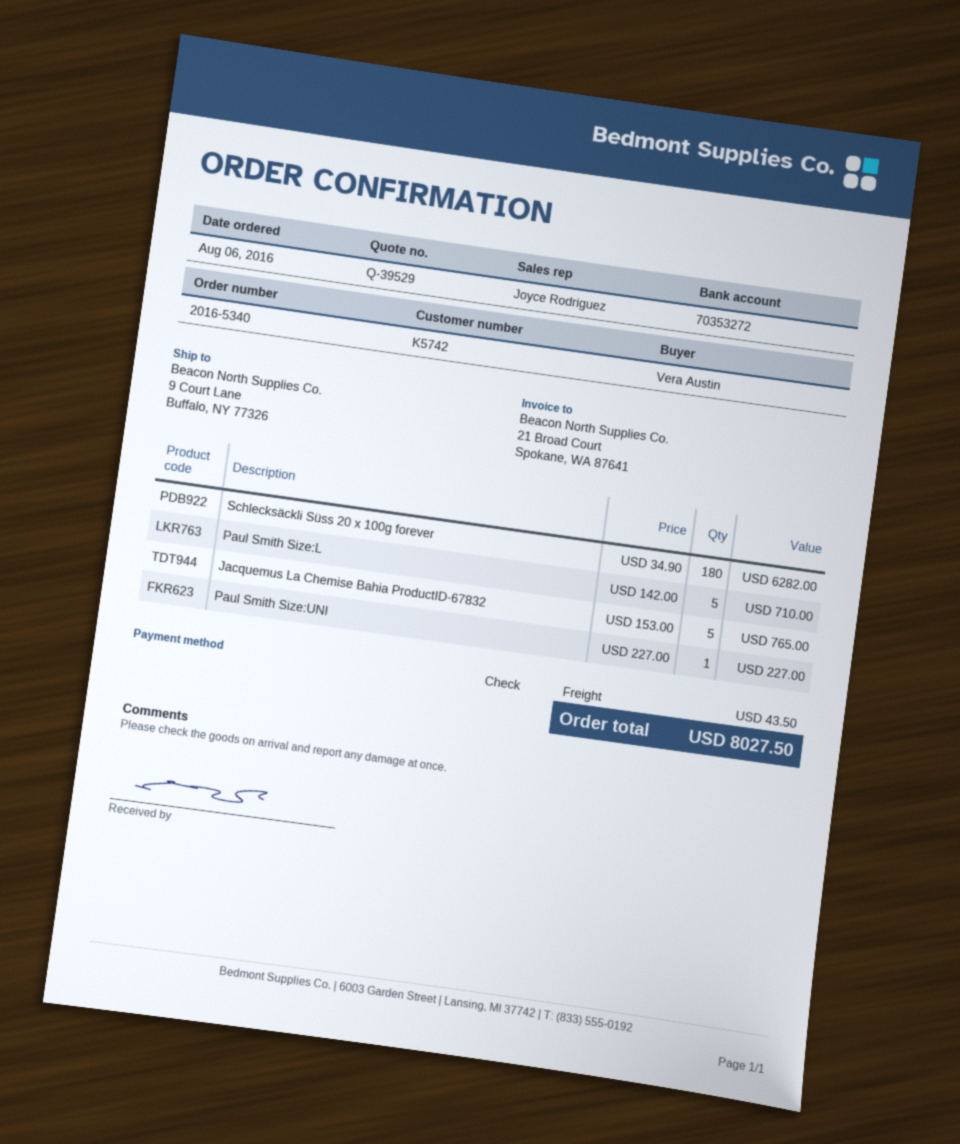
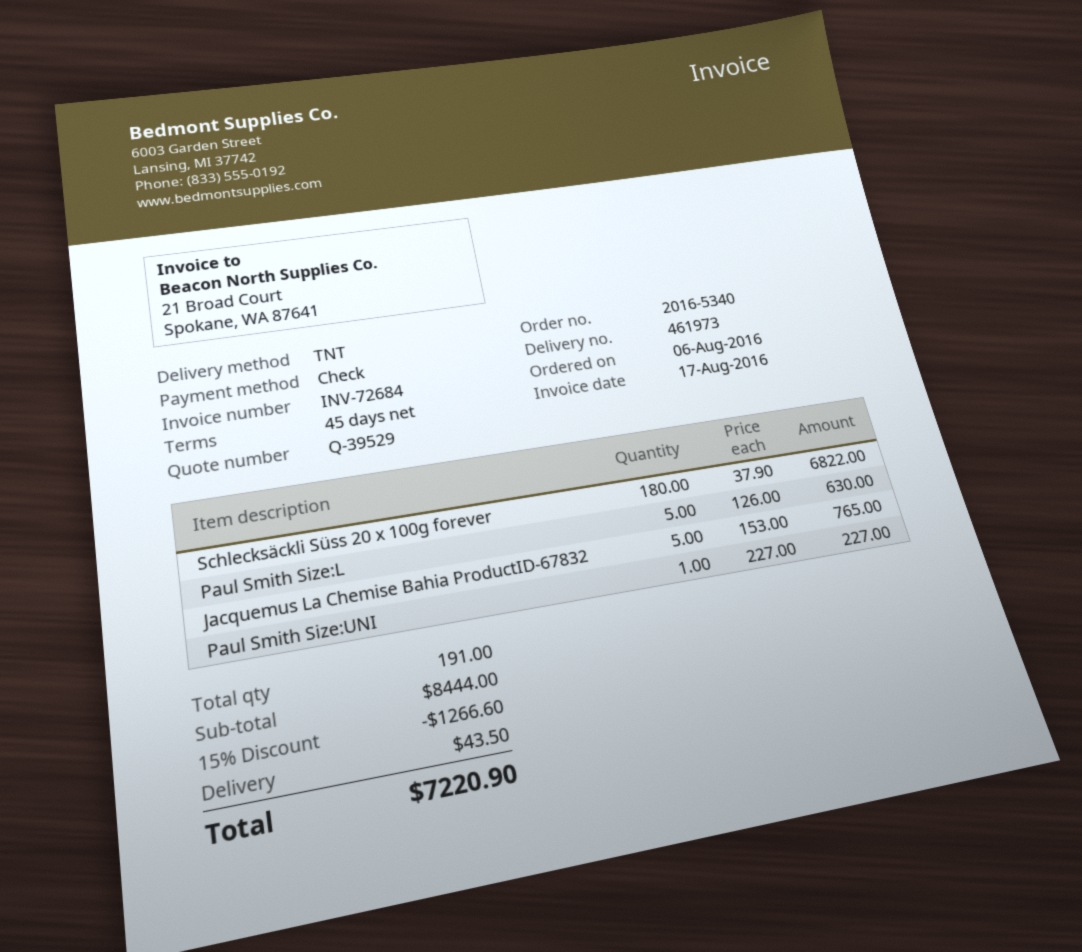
Schlecksäckli Süss 20 x 100g forever: 180 x 34.90 = 6282.00 -> 180 x 37.90 = 6822.00
Paul Smith Size:L: 5 x 142.00 = 710.00 -> 5 x 126.00 = 630.00
discount: none -> 15% = 1266.60
total: 8027.50 -> 7220.90

